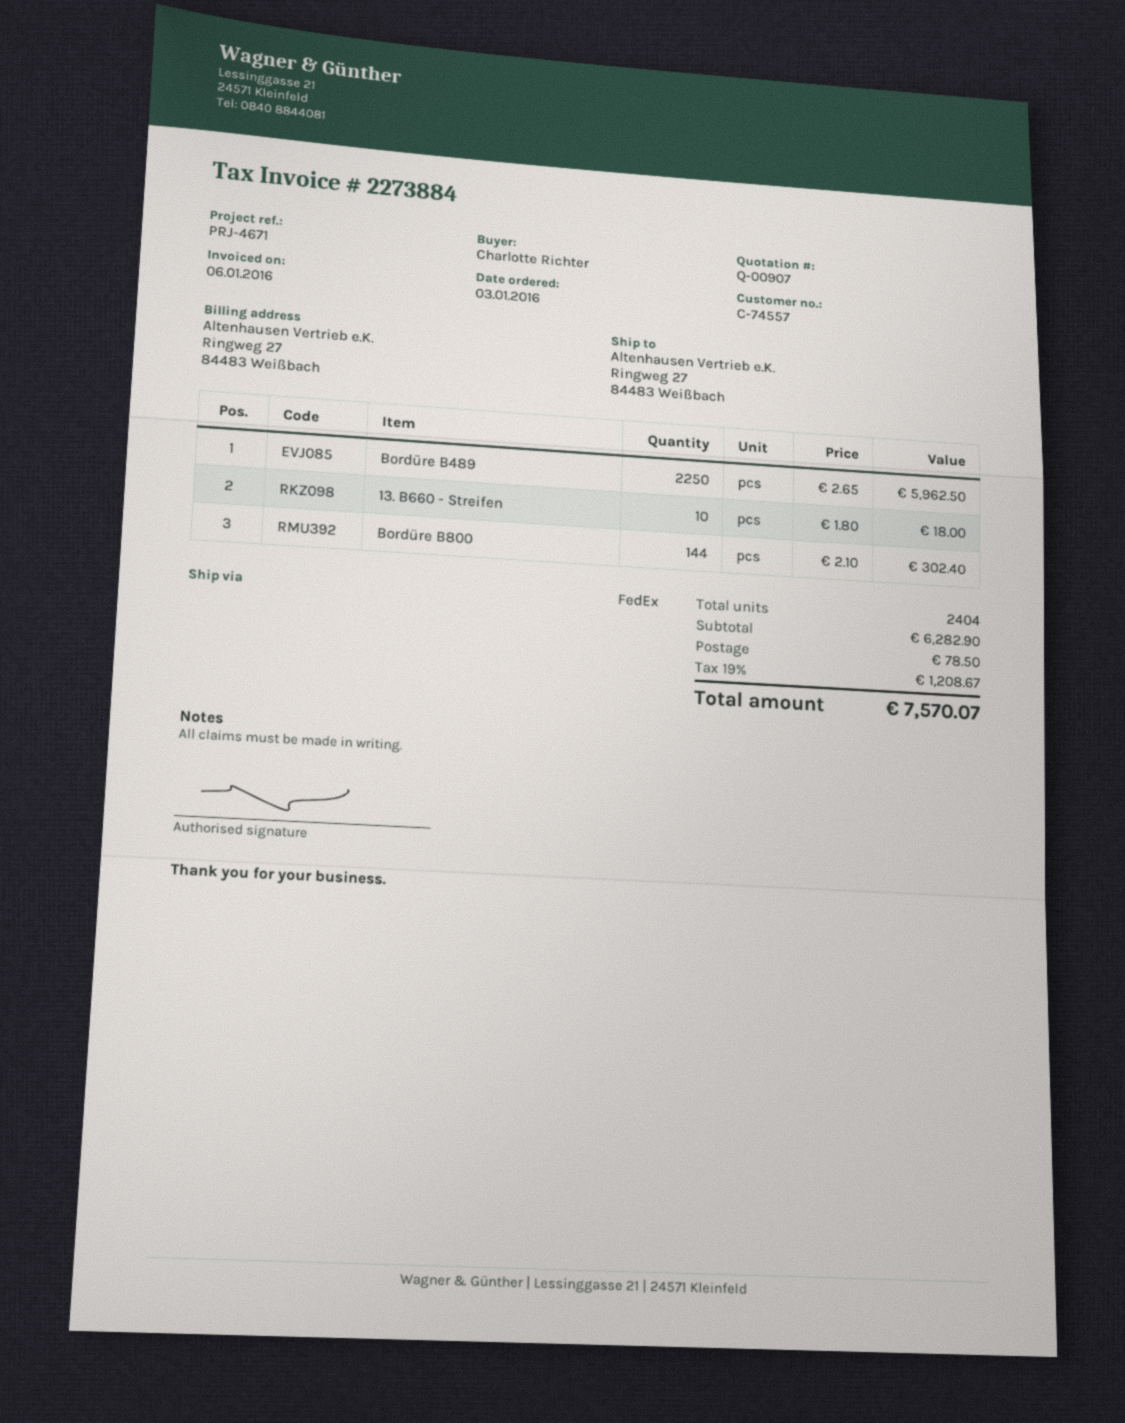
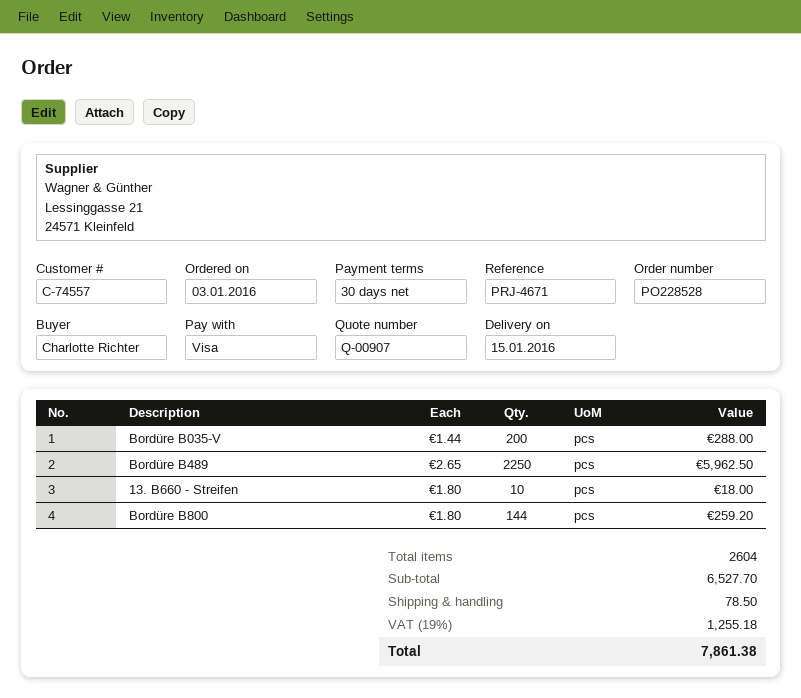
Bordüre B800: 144 x 2.10 = 302.40 -> 144 x 1.80 = 259.20
Bordüre B035-V: none -> 200 x 1.44 = 288.00
total quantity: 2404 -> 2604
subtotal: 6282.90 -> 6527.70
tax: 19% = 1208.67 -> 19% = 1255.18
total: 7570.07 -> 7861.38

